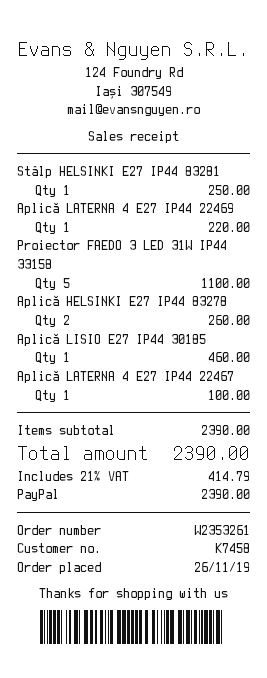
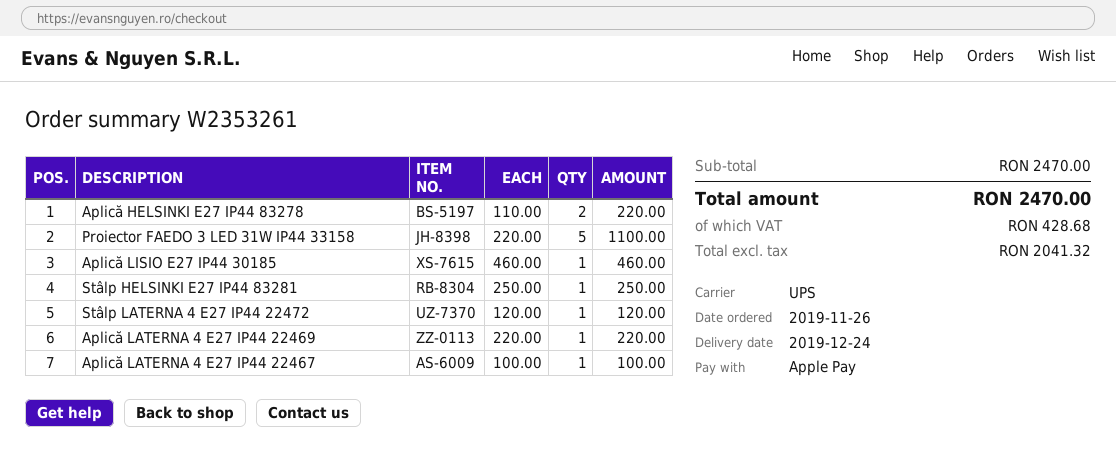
payment method: PayPal -> Apple Pay
Aplică HELSINKI E27 IP44 83278: 2 for 260.00 -> 2 for 220.00
Stâlp LATERNA 4 E27 IP44 22472: none -> 1 for 120.00
subtotal: 2390.00 -> 2470.00
tax: 414.79 -> 428.68
total: 2390.00 -> 2470.00

